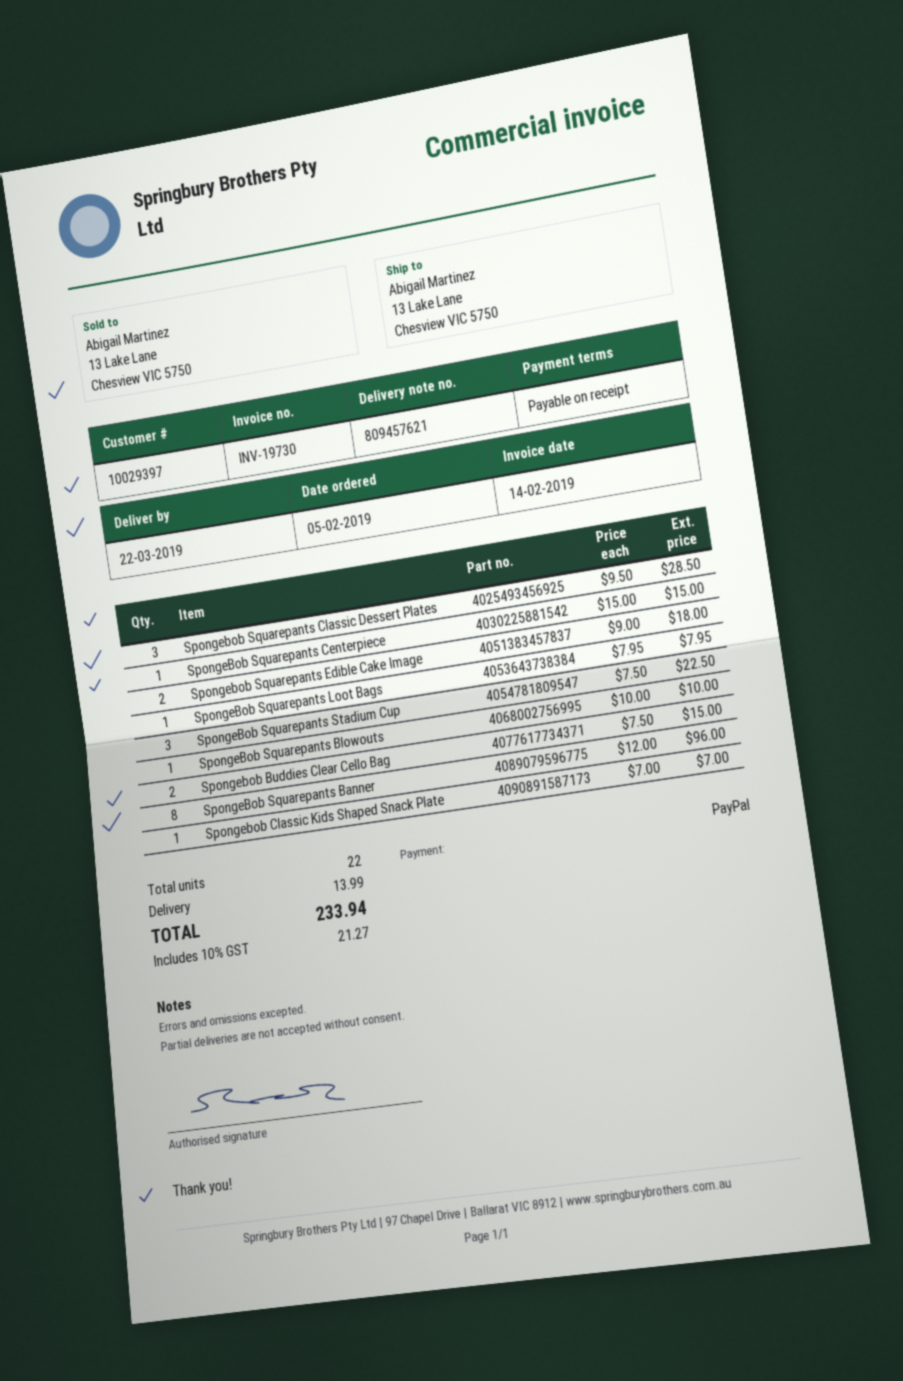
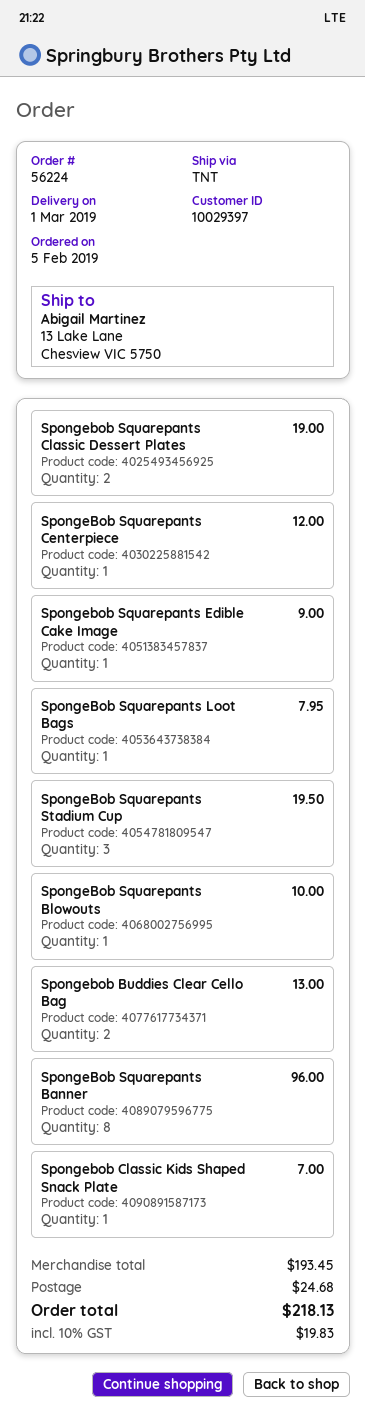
delivery date: 2019-03-22 -> 2019-03-01
Spongebob Squarepants Classic Dessert Plates: 3 for 28.50 -> 2 for 19.00
SpongeBob Squarepants Centerpiece: 1 for 15.00 -> 1 for 12.00
Spongebob Squarepants Edible Cake Image: 2 for 18.00 -> 1 for 9.00
SpongeBob Squarepants Stadium Cup: 3 for 22.50 -> 3 for 19.50
Spongebob Buddies Clear Cello Bag: 2 for 15.00 -> 2 for 13.00
shipping: 13.99 -> 24.68
tax: 10% = 21.27 -> 10% = 19.83
total: 233.94 -> 218.13

